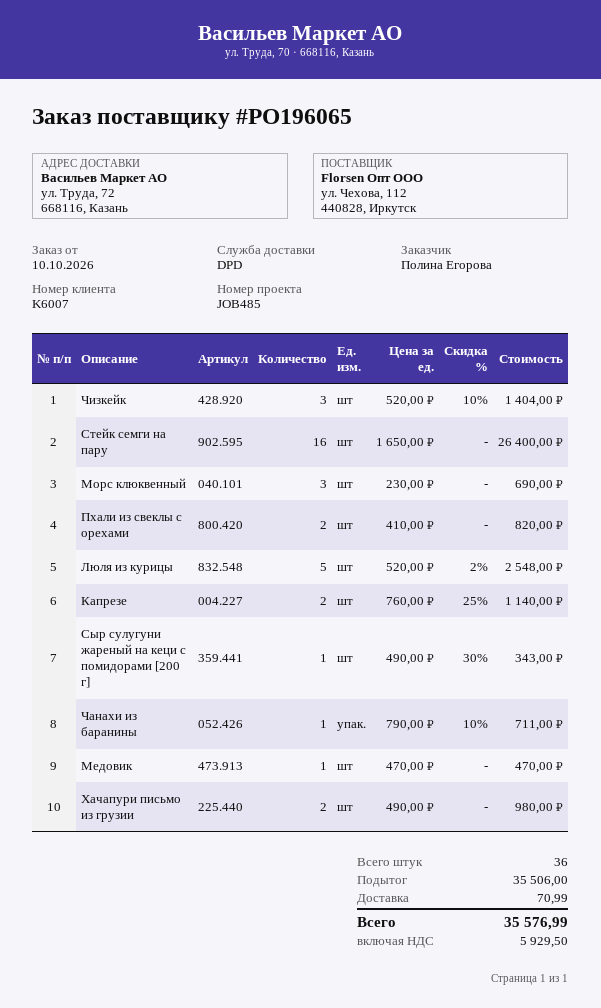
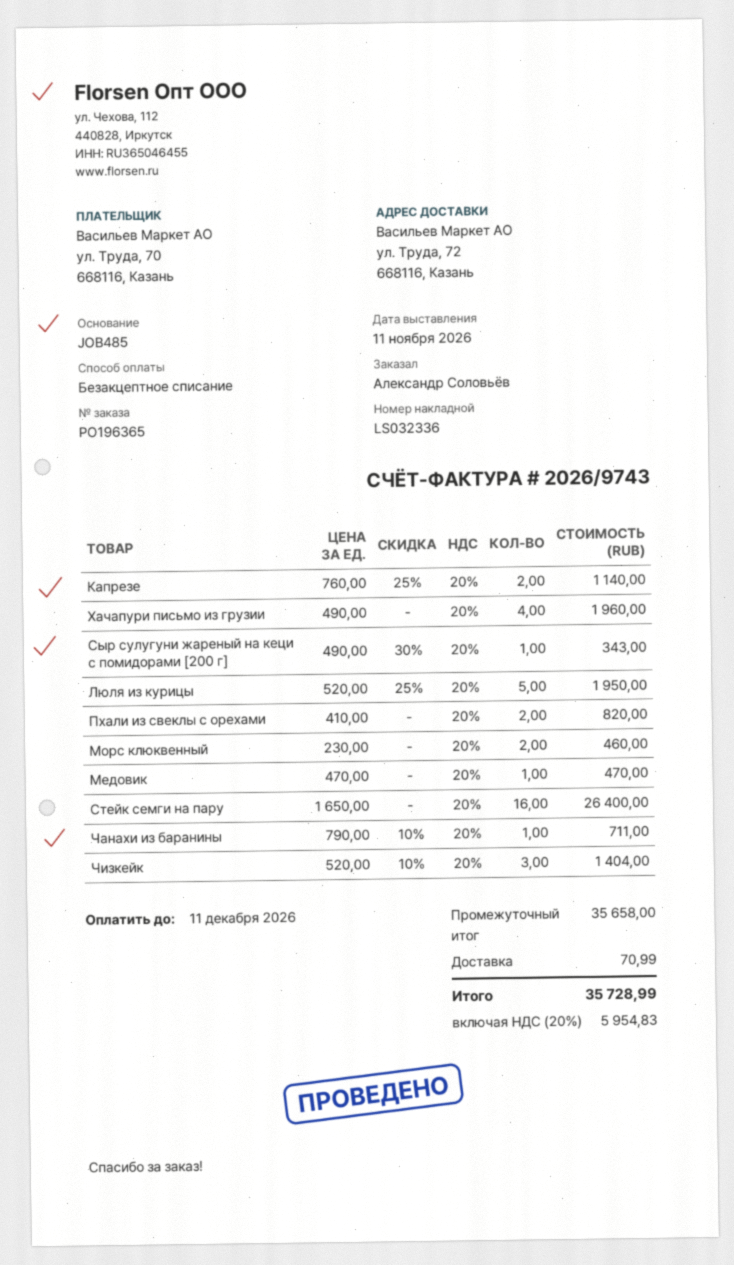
order number: PO196065 -> PO196365
ordered by: Полина Егорова -> Александр Соловьёв
Морс клюквенный: 3 x 230.00 = 690.00 -> 2 x 230.00 = 460.00
Люля из курицы: 5 x 520.00 - 2% = 2548.00 -> 5 x 520.00 - 25% = 1950.00
Хачапури письмо из грузии: 2 x 490.00 = 980.00 -> 4 x 490.00 = 1960.00
subtotal: 35506.00 -> 35658.00
tax: 5929.50 -> 5954.83
total: 35576.99 -> 35728.99

